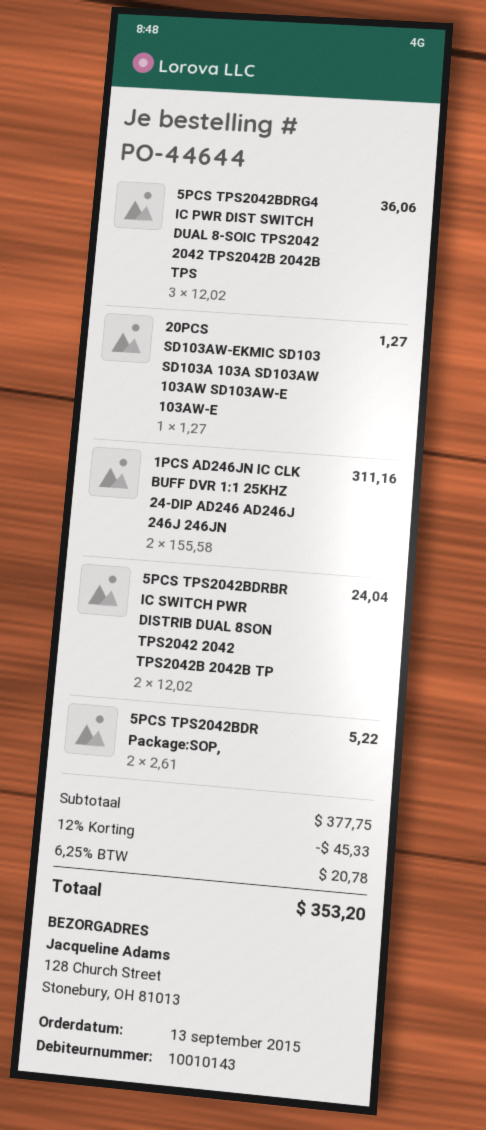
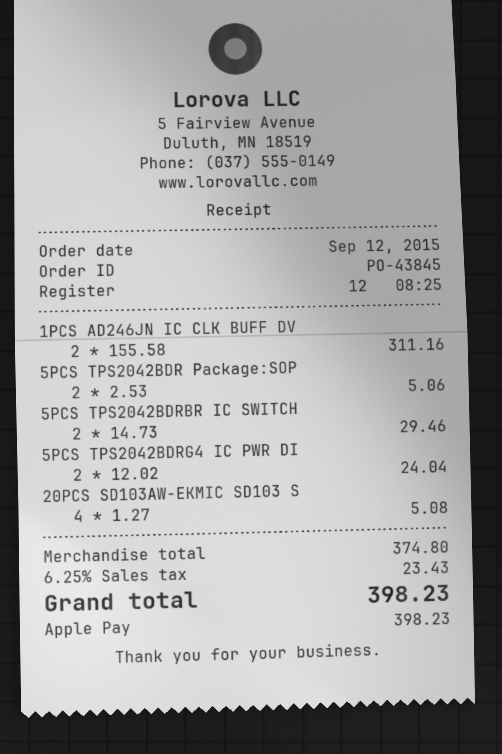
order number: PO-44644 -> PO-43845
order date: 2015-09-13 -> 2015-09-12
5PCS TPS2042BDRG4 IC PWR DIST SWITCH DUAL 8-SOIC TPS2042 2042 TPS2042B 2042B TPS: 3 x 12.02 = 36.06 -> 2 x 12.02 = 24.04
20PCS SD103AW-EKMIC SD103 SD103A 103A SD103AW 103AW SD103AW-E 103AW-E: 1 x 1.27 = 1.27 -> 4 x 1.27 = 5.08
5PCS TPS2042BDRBR IC SWITCH PWR DISTRIB DUAL 8SON TPS2042 2042 TPS2042B 2042B TP: 2 x 12.02 = 24.04 -> 2 x 14.73 = 29.46
5PCS TPS2042BDR Package:SOP,: 2 x 2.61 = 5.22 -> 2 x 2.53 = 5.06
subtotal: 377.75 -> 374.80
discount: 12% = 45.33 -> none
tax: 6.25% = 20.78 -> 6.25% = 23.43
total: 353.20 -> 398.23

